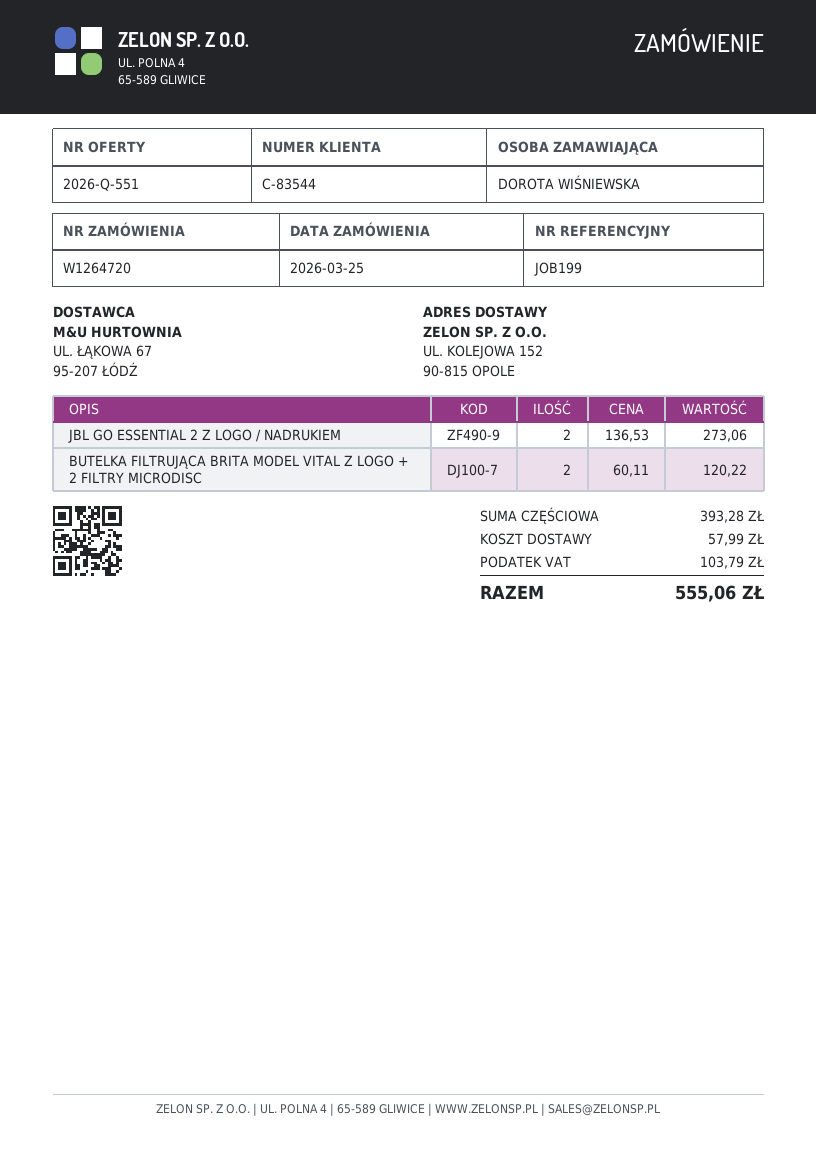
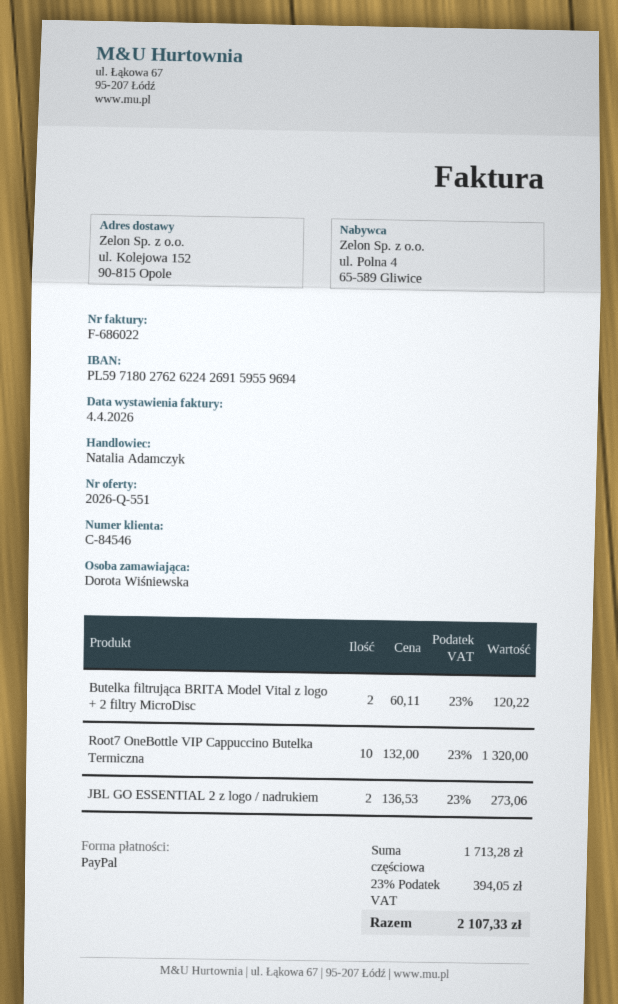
customer number: C-83544 -> C-84546
Root7 OneBottle VIP Cappuccino Butelka Termiczna: none -> 10 x 132.00 = 1320.00
subtotal: 393.28 -> 1713.28
shipping: 57.99 -> none
tax: 103.79 -> 394.05
total: 555.06 -> 2107.33

